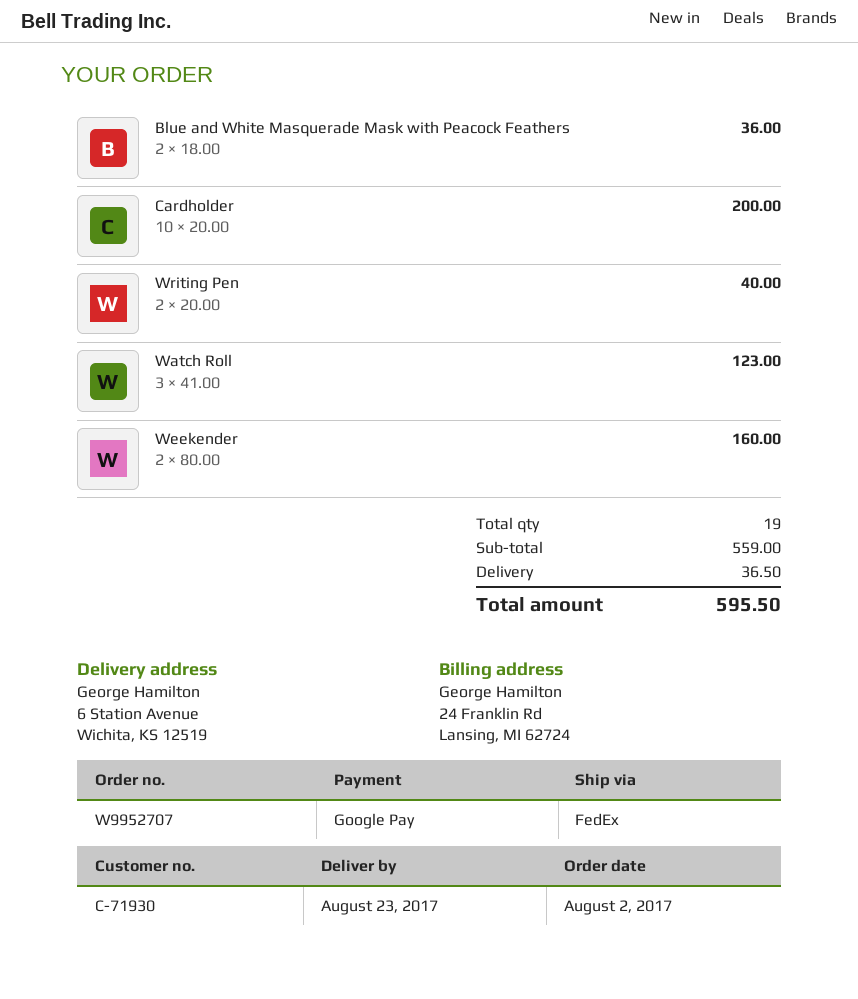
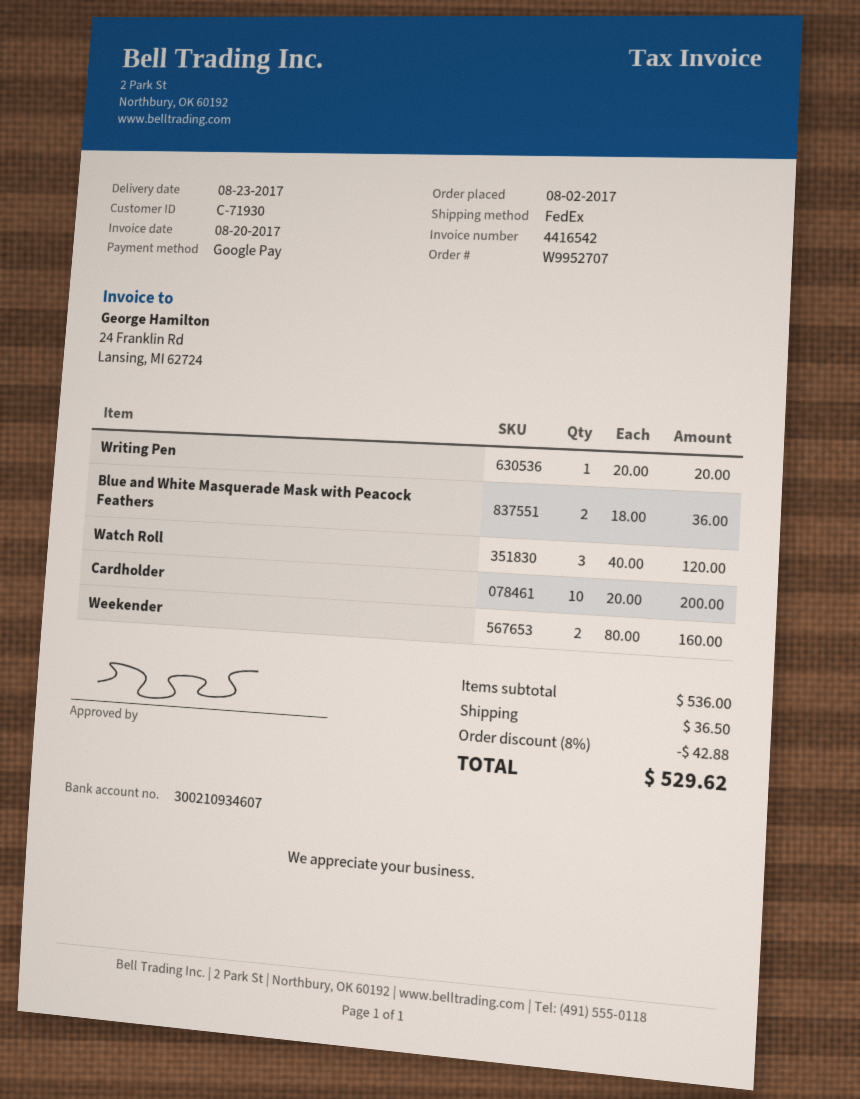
Writing Pen: 2 x 20.00 = 40.00 -> 1 x 20.00 = 20.00
Watch Roll: 3 x 41.00 = 123.00 -> 3 x 40.00 = 120.00
subtotal: 559.00 -> 536.00
discount: none -> 8% = 42.88
total: 595.50 -> 529.62

